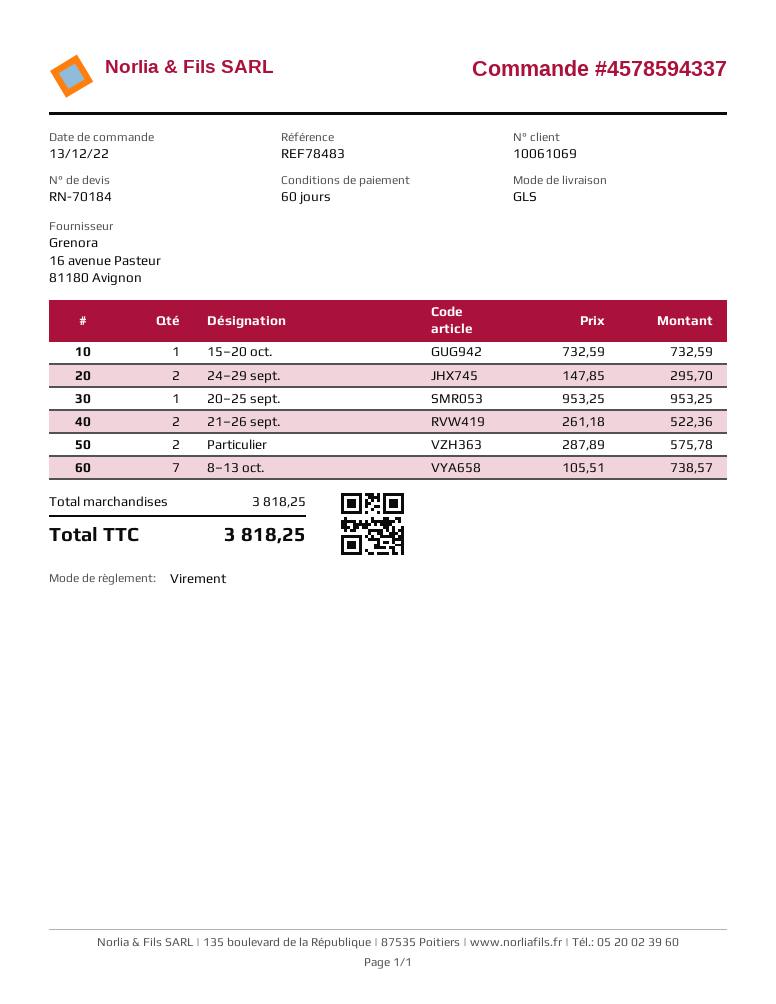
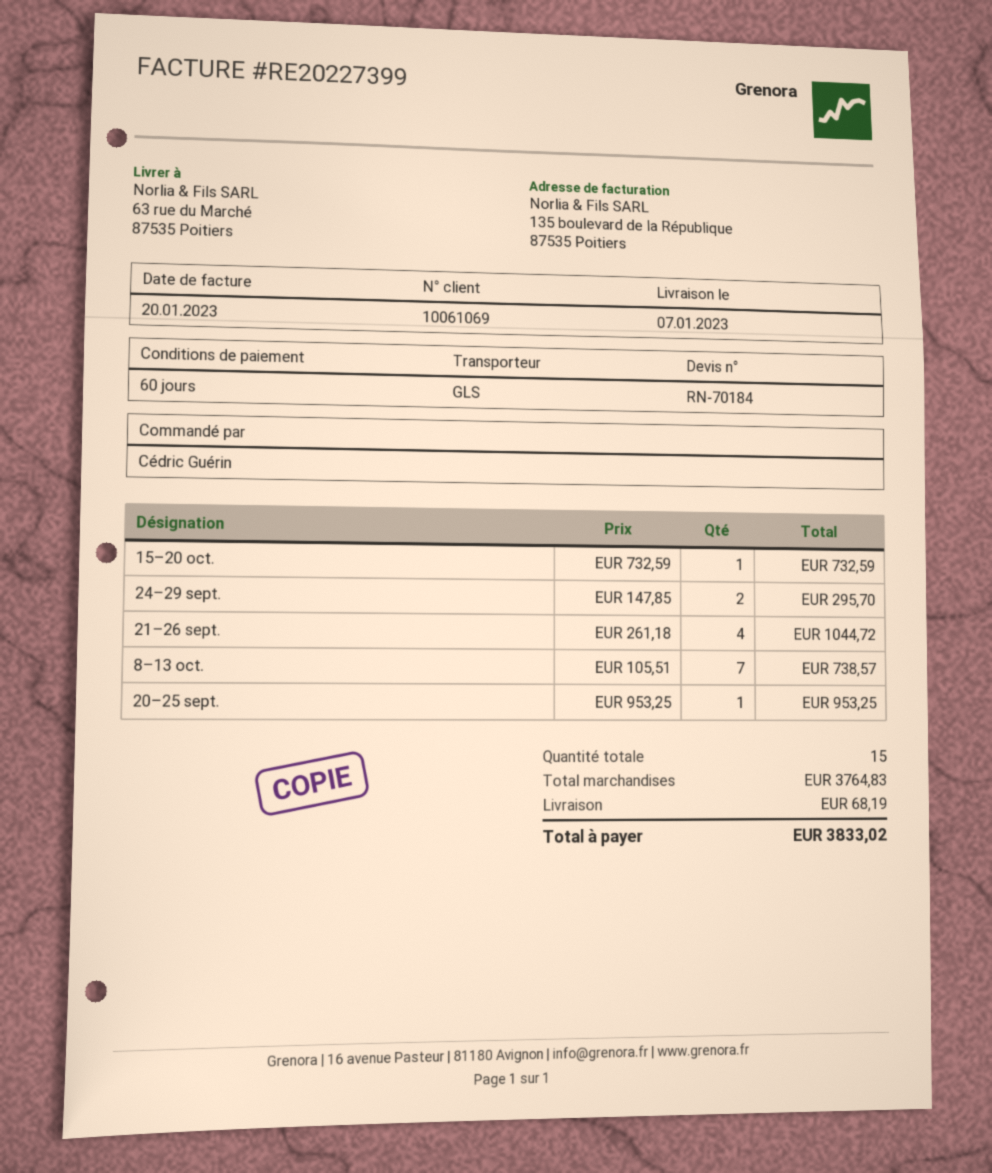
21–26 sept.: 2 x 261.18 = 522.36 -> 4 x 261.18 = 1044.72
Particulier: 2 x 287.89 = 575.78 -> none
subtotal: 3818.25 -> 3764.83
shipping: none -> 68.19
total: 3818.25 -> 3833.02

